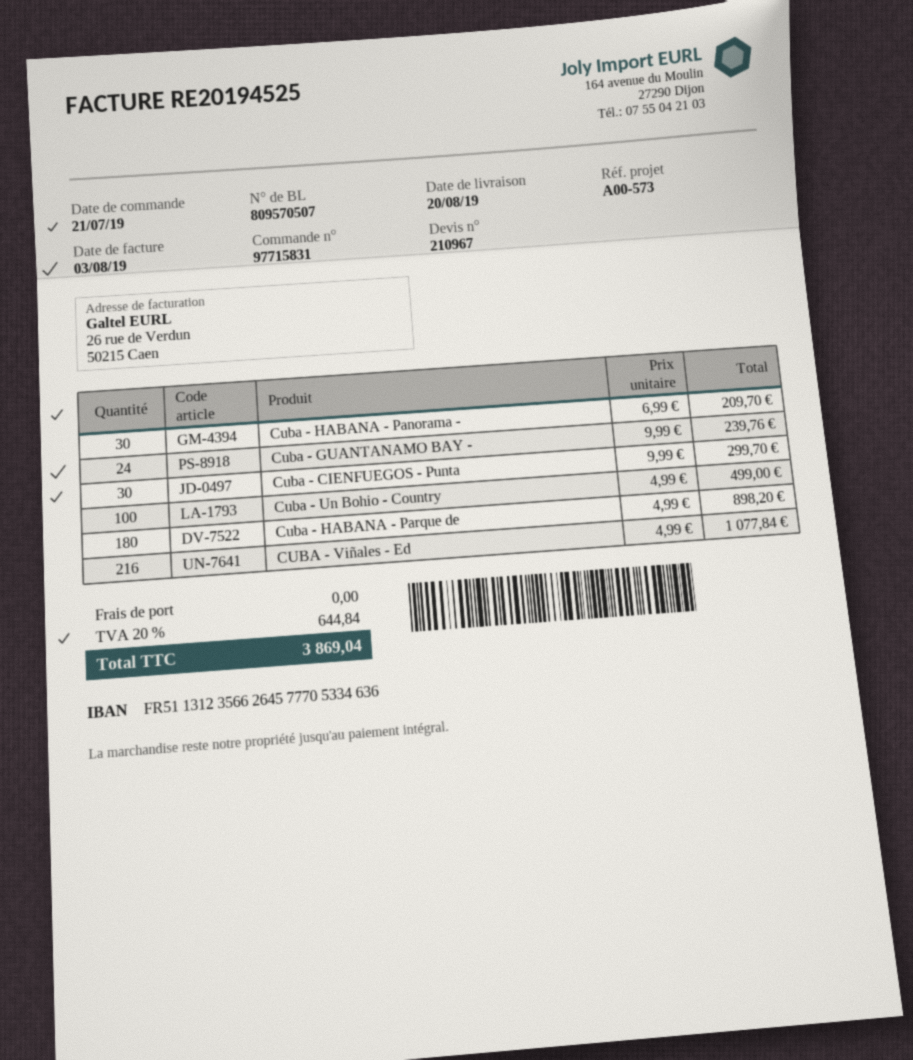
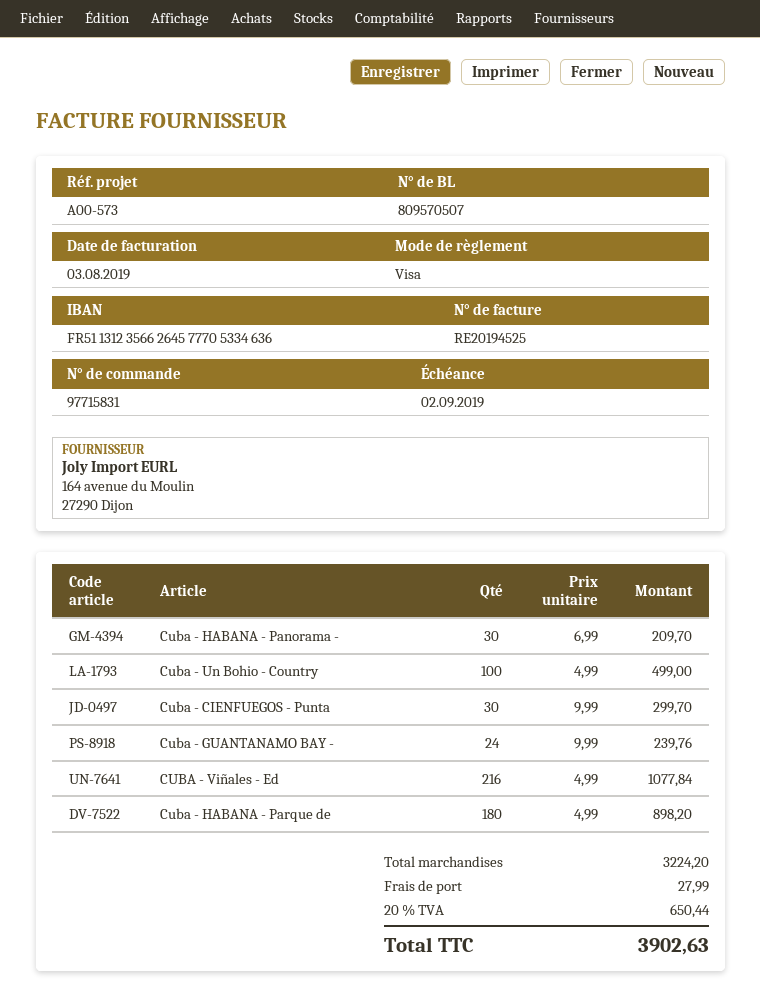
shipping: 0.00 -> 27.99
tax: 20% = 644.84 -> 20% = 650.44
total: 3869.04 -> 3902.63

